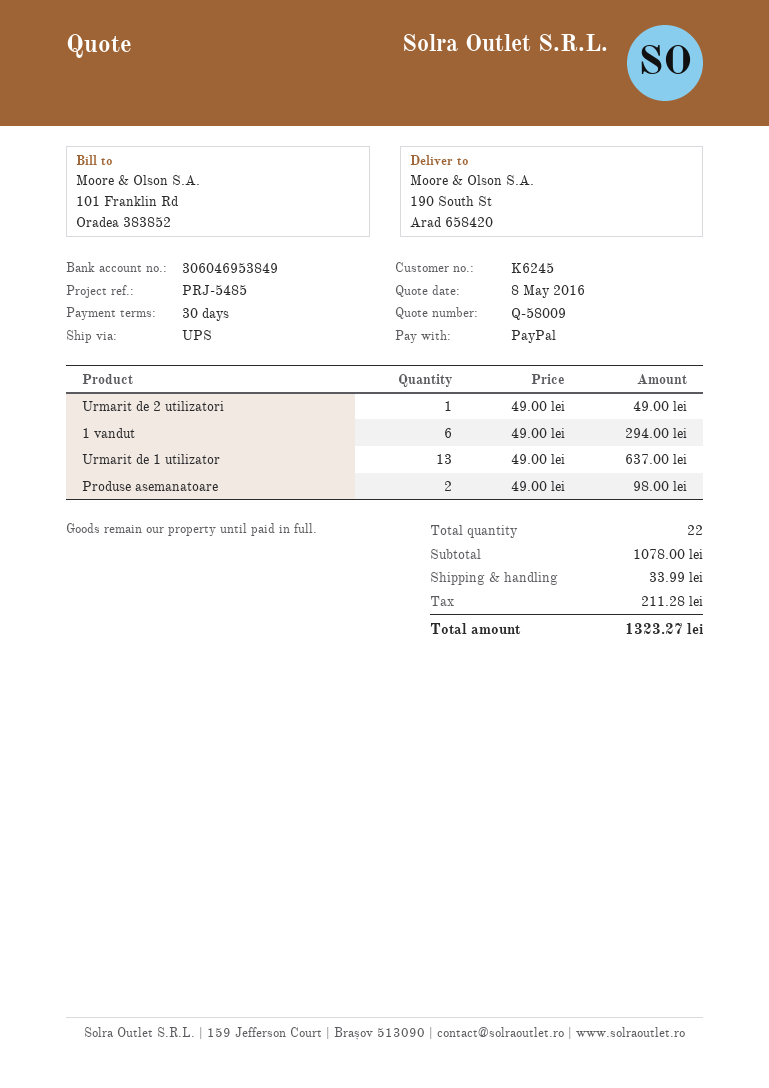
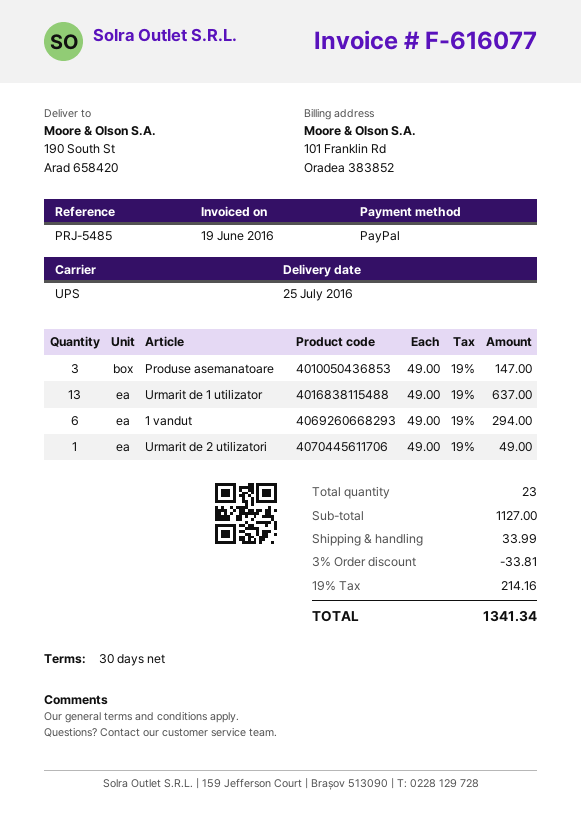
Produse asemanatoare: 2 x 49.00 = 98.00 -> 3 x 49.00 = 147.00
total quantity: 22 -> 23
subtotal: 1078.00 -> 1127.00
discount: none -> 3% = 33.81
tax: 211.28 -> 214.16
total: 1323.27 -> 1341.34

